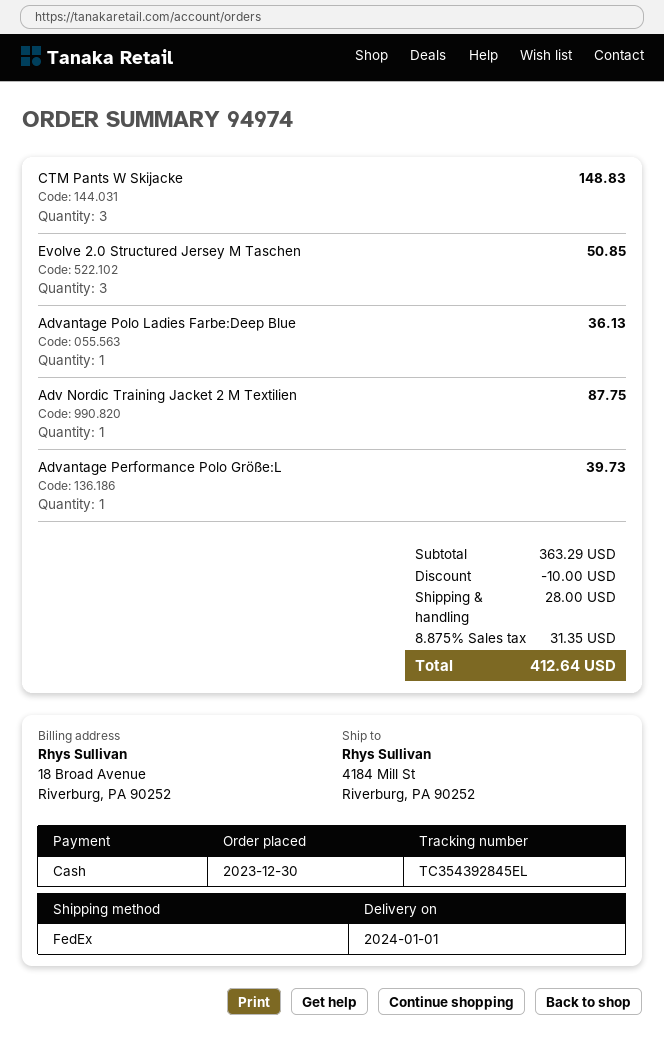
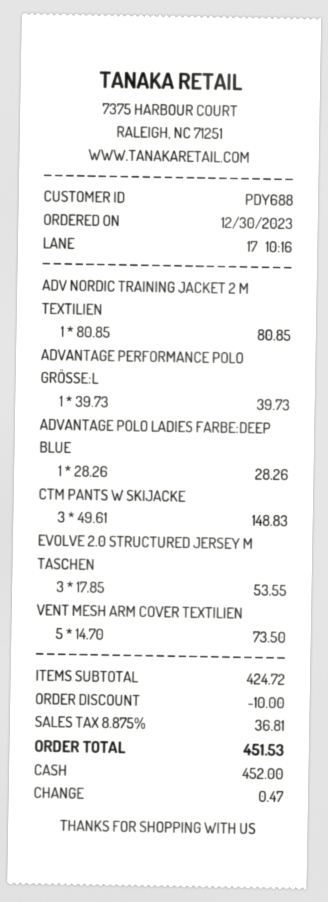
Evolve 2.0 Structured Jersey M Taschen: 3 for 50.85 -> 3 for 53.55
Advantage Polo Ladies Farbe:Deep Blue: 1 for 36.13 -> 1 for 28.26
Adv Nordic Training Jacket 2 M Textilien: 1 for 87.75 -> 1 for 80.85
VENT MESH ARM COVER TEXTILIEN: none -> 5 for 73.50
subtotal: 363.29 -> 424.72
shipping: 28.00 -> none
tax: 8.875% = 31.35 -> 8.875% = 36.81
total: 412.64 -> 451.53

